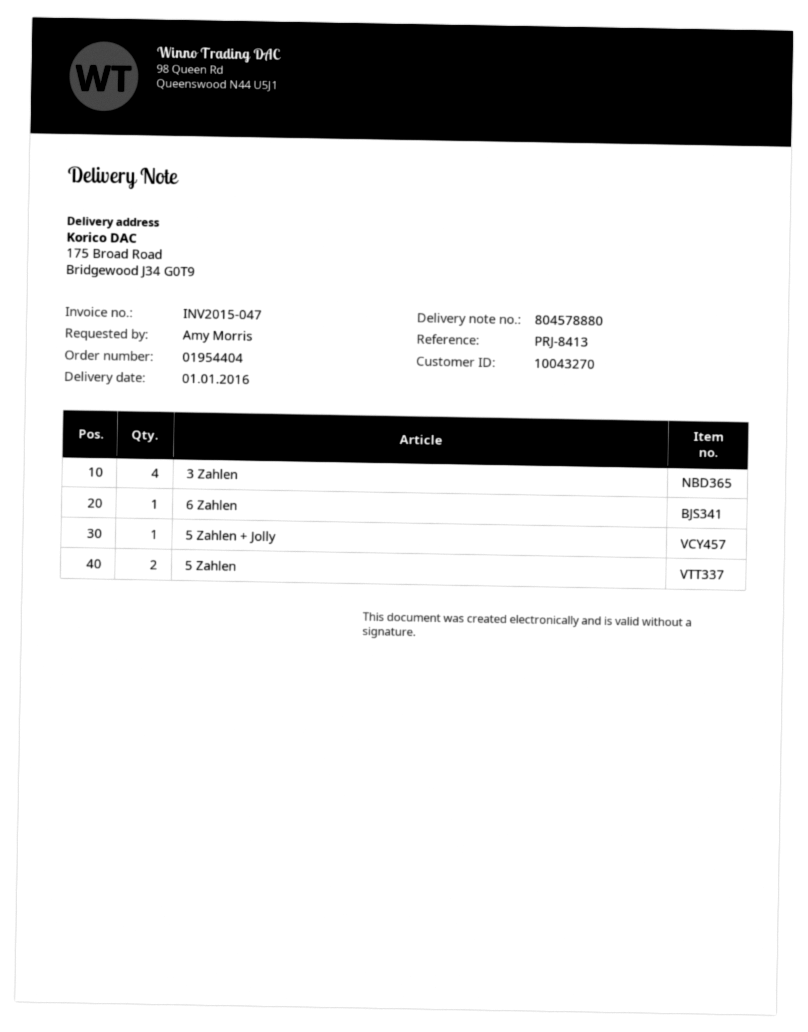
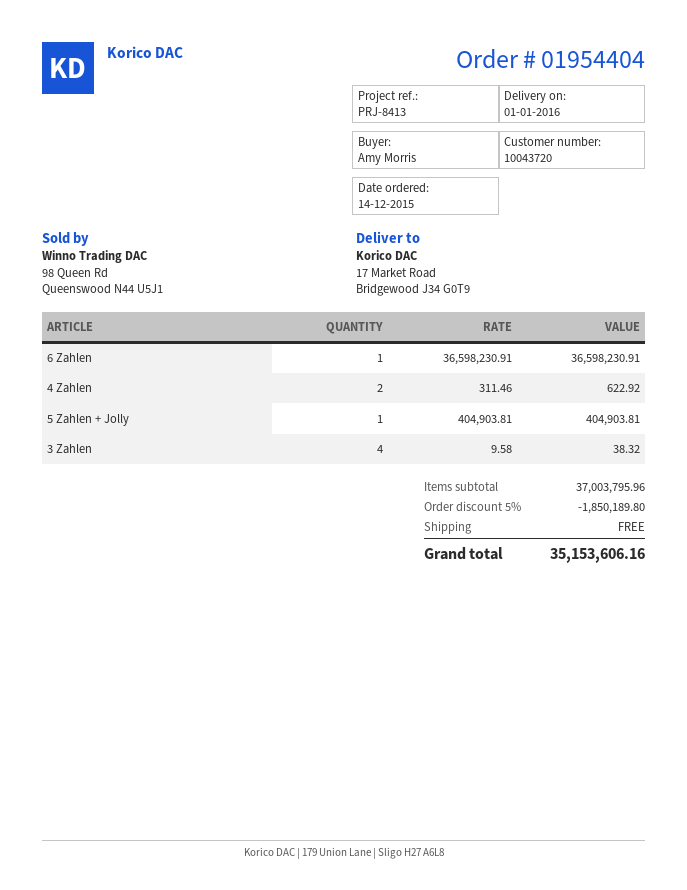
customer number: 10043270 -> 10043720
ship to: 175 Broad Road, Bridgewood J34 G0T9 -> 17 Market Road, Bridgewood J34 G0T9
5 Zahlen: 2 -> none
4 Zahlen: none -> 2

